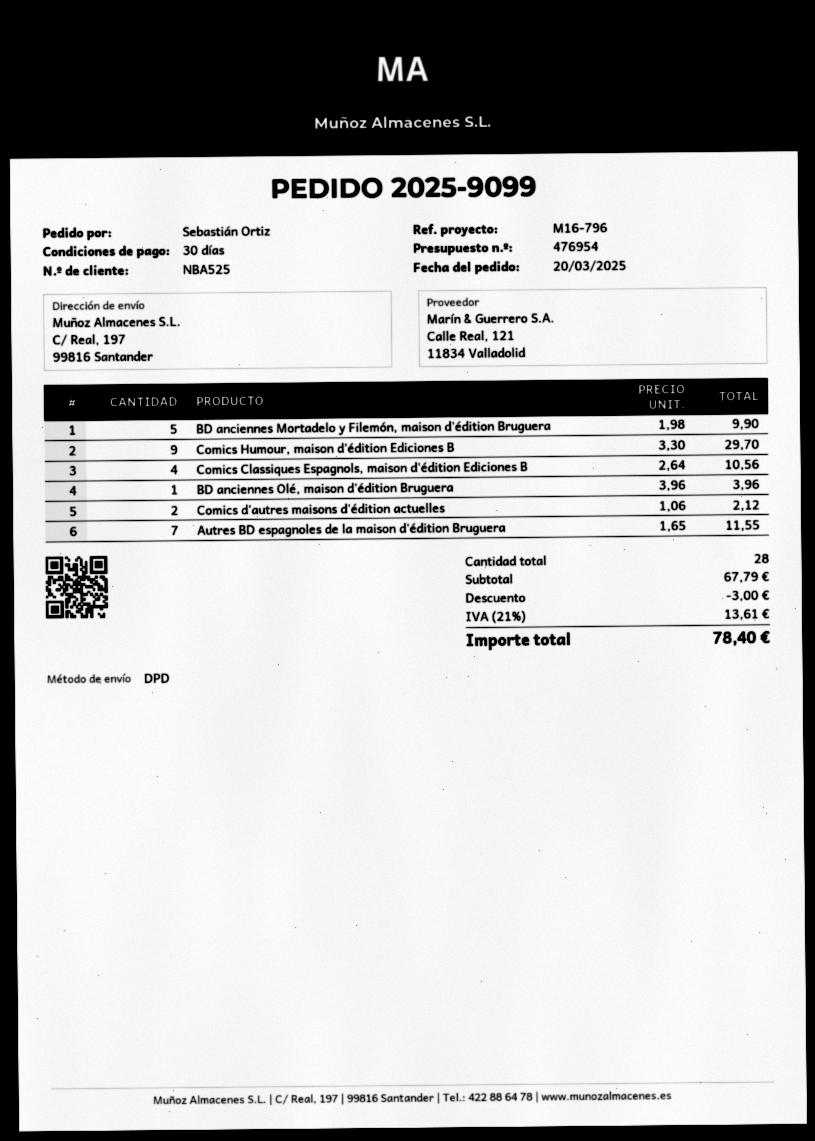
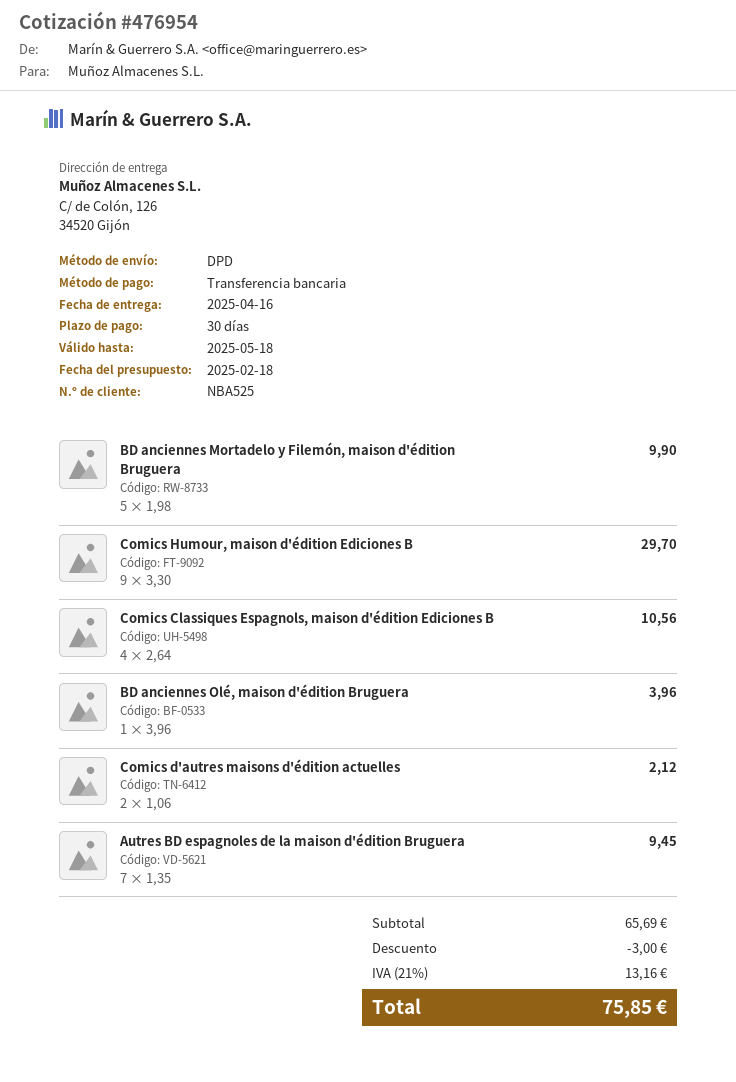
ship to: C/ Real, 197, 99816 Santander -> C/ de Colón, 126, 34520 Gijón
Autres BD espagnoles de la maison d'édition Bruguera: 7 x 1.65 = 11.55 -> 7 x 1.35 = 9.45
subtotal: 67.79 -> 65.69
tax: 21% = 13.61 -> 21% = 13.16
total: 78.40 -> 75.85

